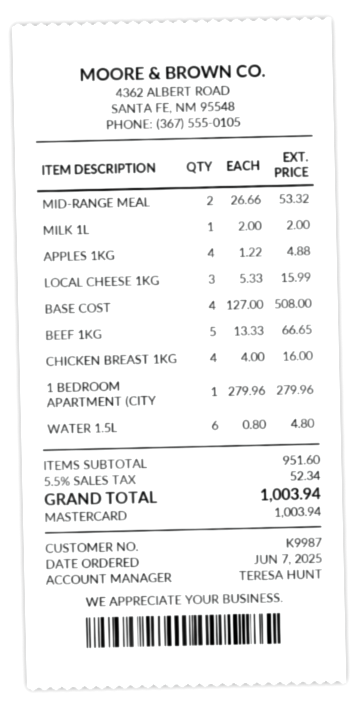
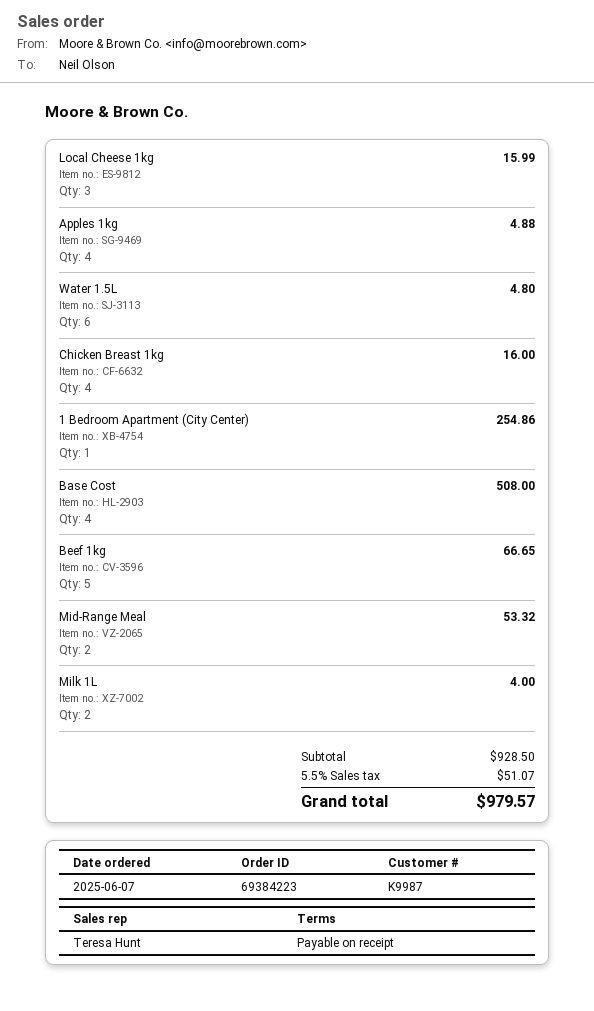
MILK 1L: 1 for 2.00 -> 2 for 4.00
1 BEDROOM APARTMENT (CITY: 1 for 279.96 -> 1 for 254.86
subtotal: 951.60 -> 928.50
tax: 5.5% = 52.34 -> 5.5% = 51.07
total: 1003.94 -> 979.57

